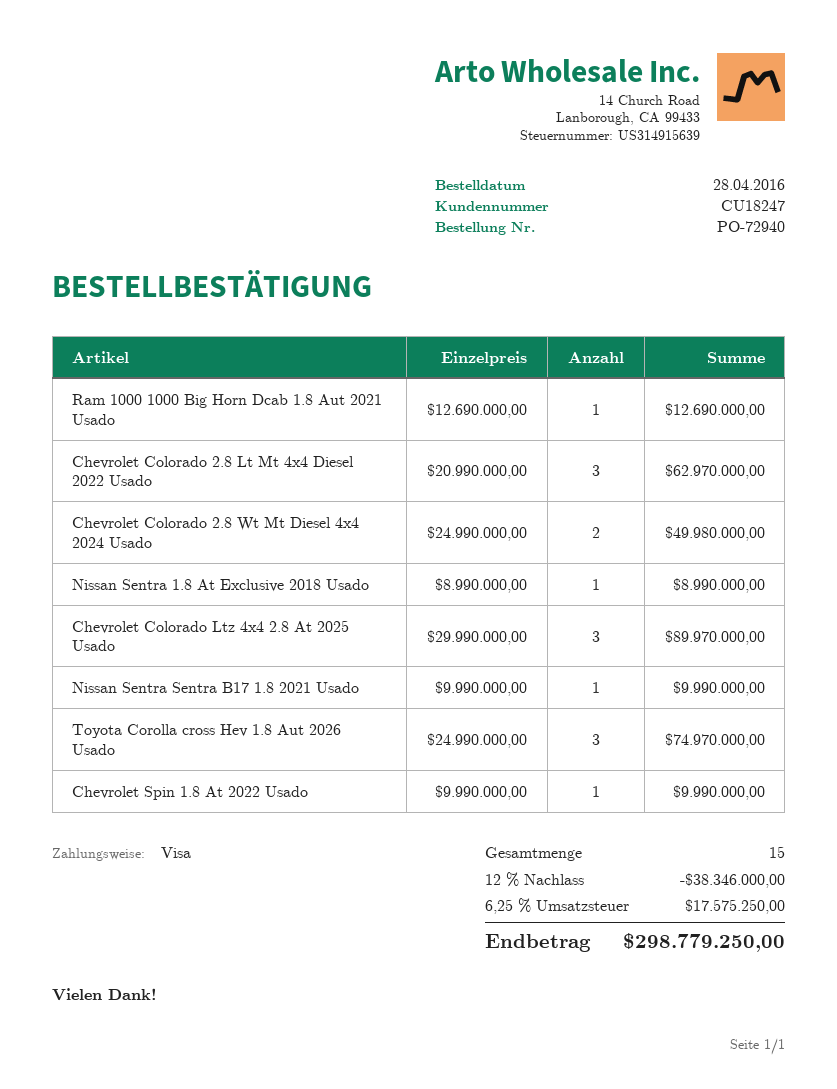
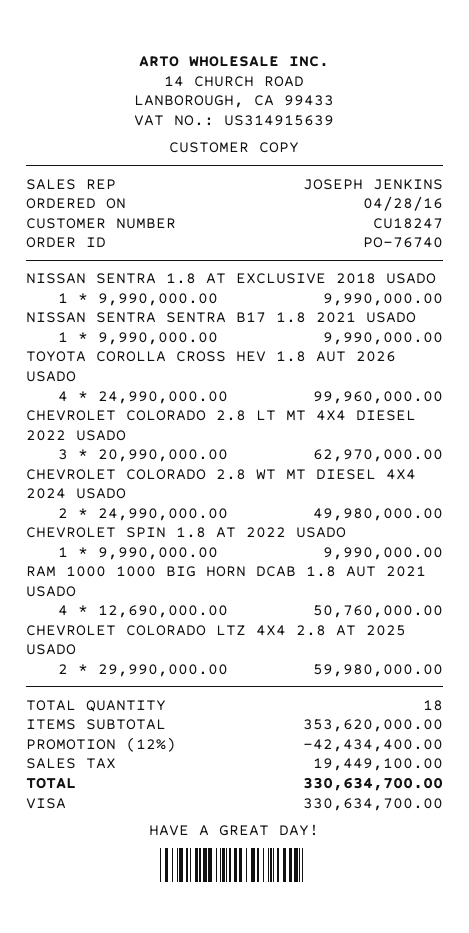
order number: PO-72940 -> PO-76740
Ram 1000 1000 Big Horn Dcab 1.8 Aut 2021 Usado: 1 x 12690000.00 = 12690000.00 -> 4 x 12690000.00 = 50760000.00
Nissan Sentra 1.8 At Exclusive 2018 Usado: 1 x 8990000.00 = 8990000.00 -> 1 x 9990000.00 = 9990000.00
Chevrolet Colorado Ltz 4x4 2.8 At 2025 Usado: 3 x 29990000.00 = 89970000.00 -> 2 x 29990000.00 = 59980000.00
Toyota Corolla cross Hev 1.8 Aut 2026 Usado: 3 x 24990000.00 = 74970000.00 -> 4 x 24990000.00 = 99960000.00
total quantity: 15 -> 18
discount: 12% = 38346000.00 -> 12% = 42434400.00
tax: 17575250.00 -> 19449100.00
total: 298779250.00 -> 330634700.00

